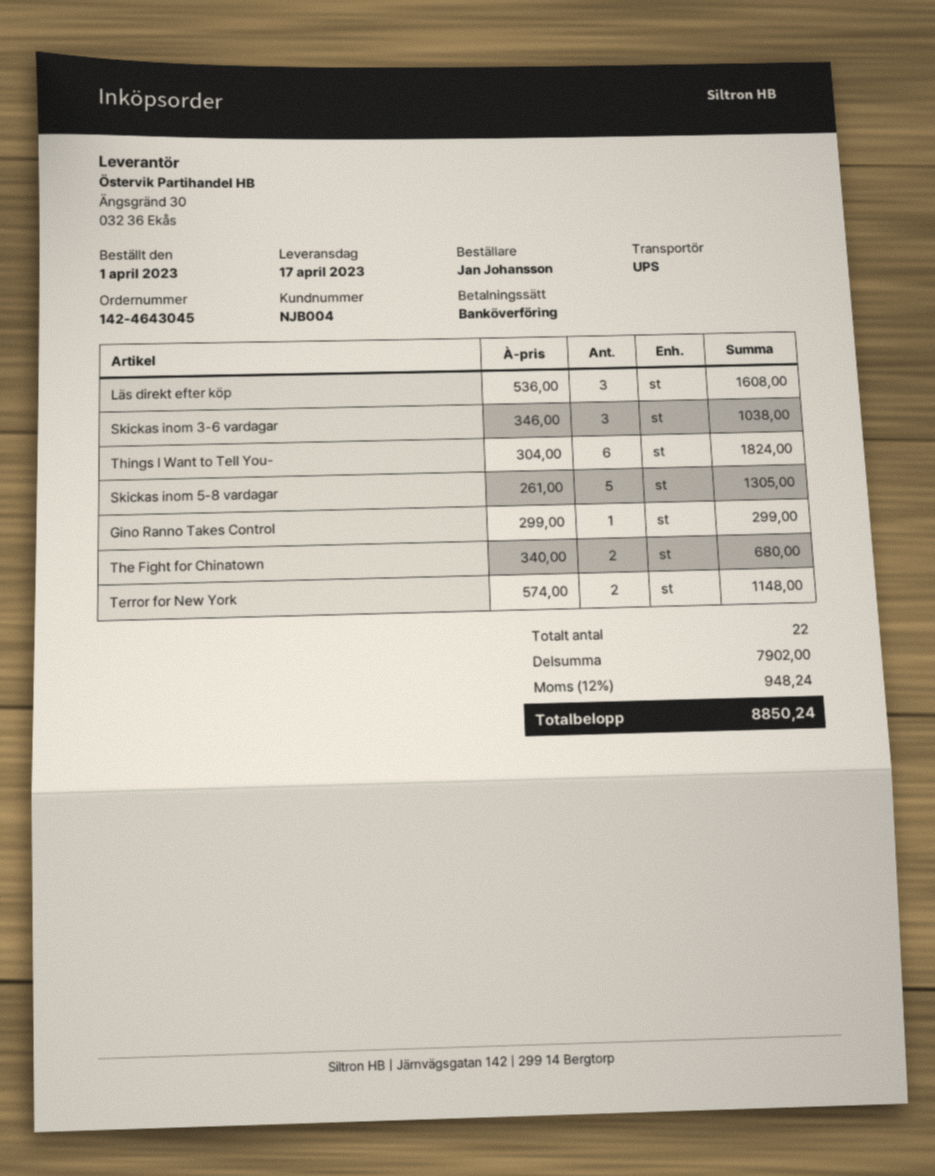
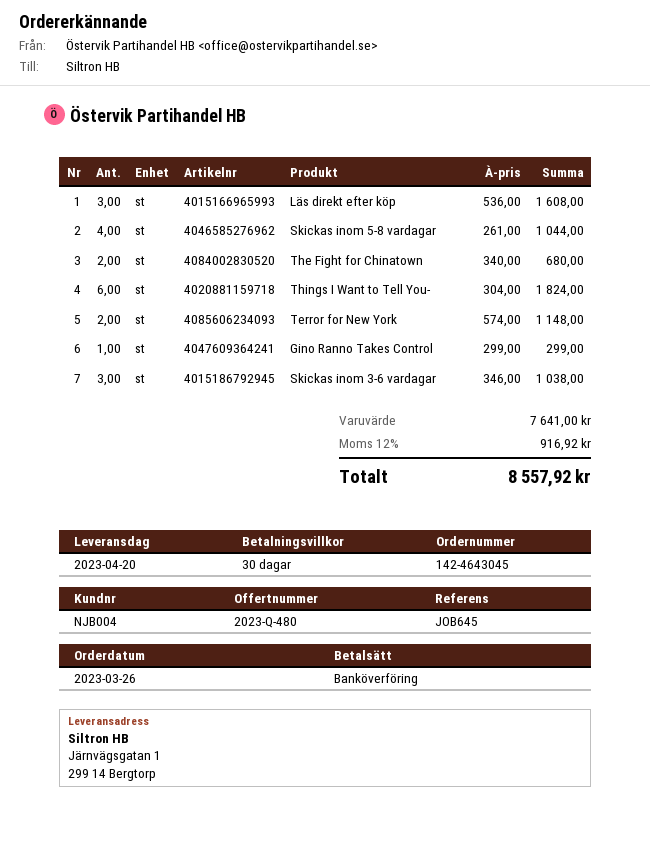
order date: 2023-04-01 -> 2023-03-26
delivery date: 2023-04-17 -> 2023-04-20
Skickas inom 5-8 vardagar: 5 x 261.00 = 1305.00 -> 4 x 261.00 = 1044.00
subtotal: 7902.00 -> 7641.00
tax: 12% = 948.24 -> 12% = 916.92
total: 8850.24 -> 8557.92

